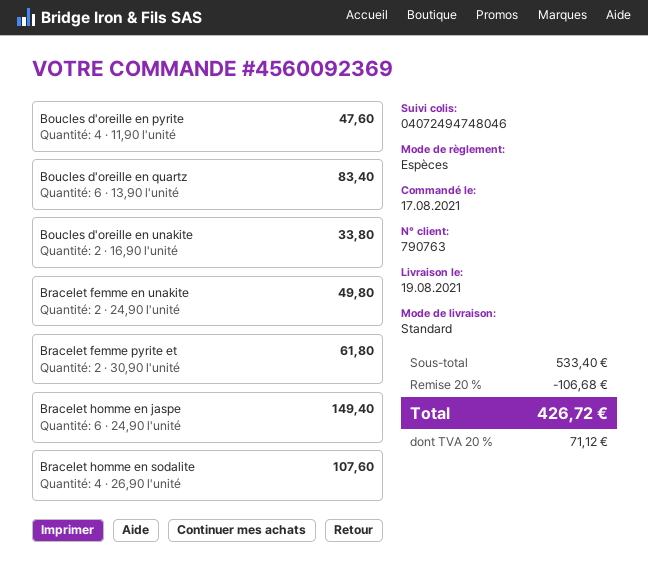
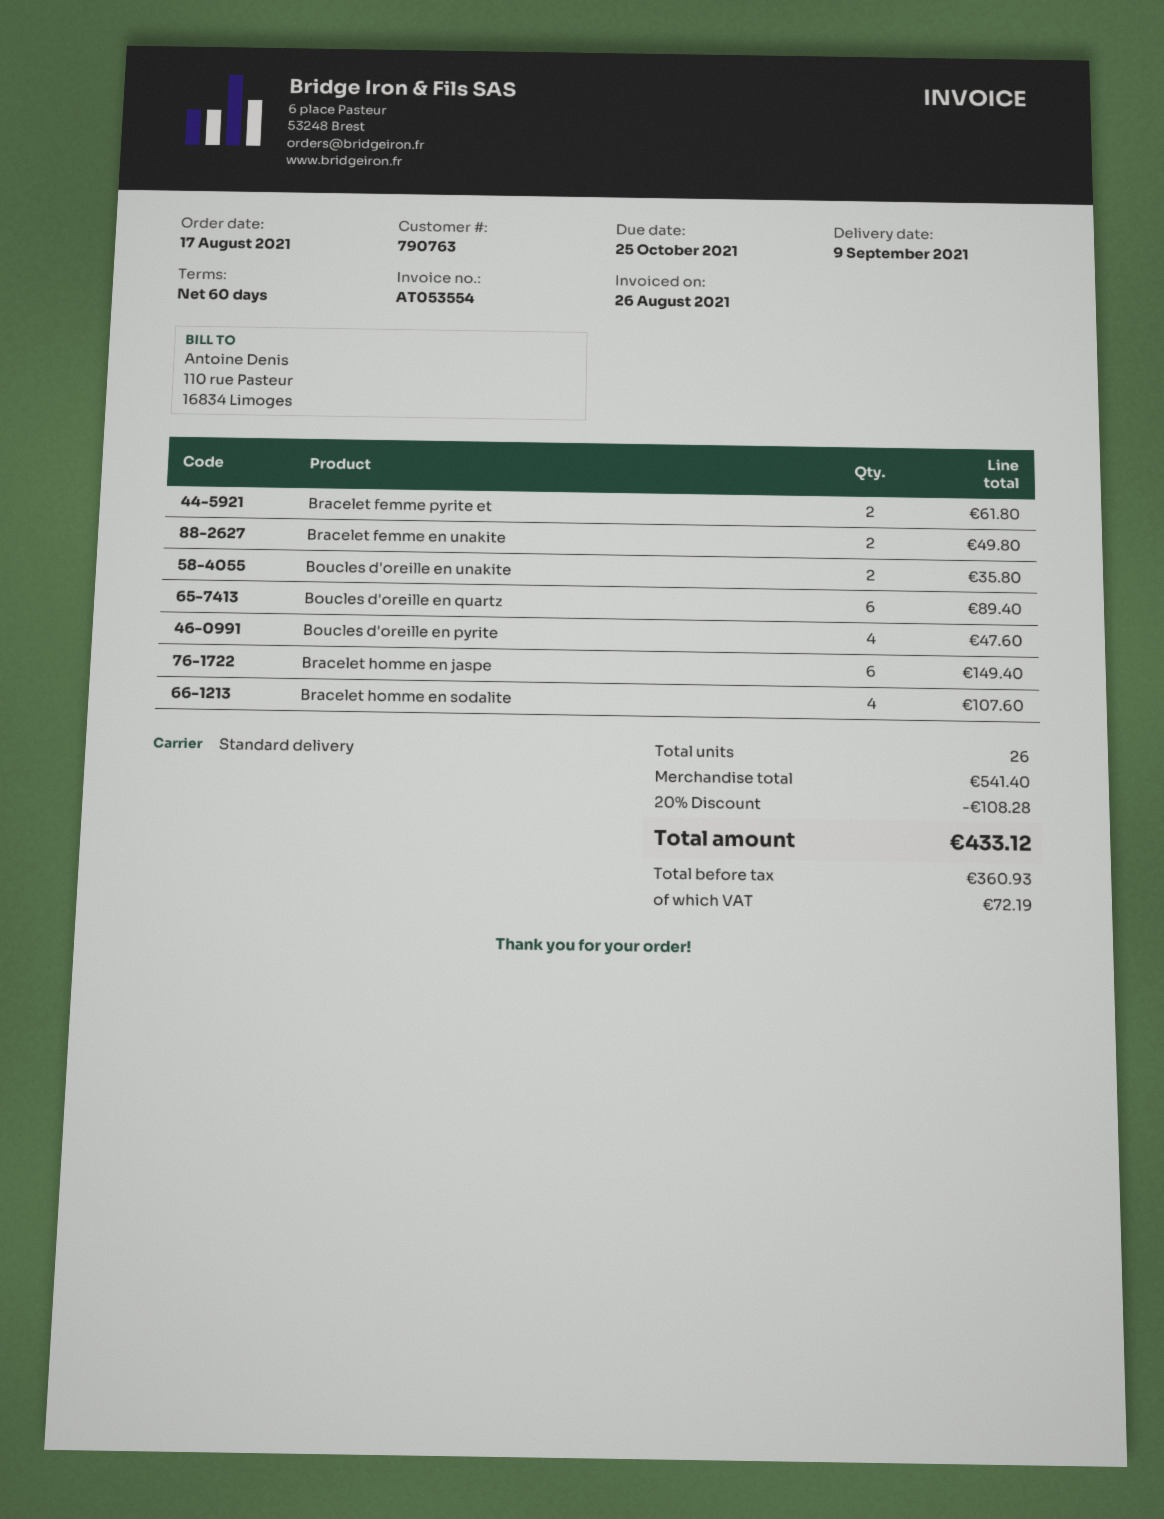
delivery date: 2021-08-19 -> 2021-09-09
Boucles d'oreille en quartz: 6 for 83.40 -> 6 for 89.40
Boucles d'oreille en unakite: 2 for 33.80 -> 2 for 35.80
subtotal: 533.40 -> 541.40
discount: 20% = 106.68 -> 20% = 108.28
tax: 71.12 -> 72.19
total: 426.72 -> 433.12

